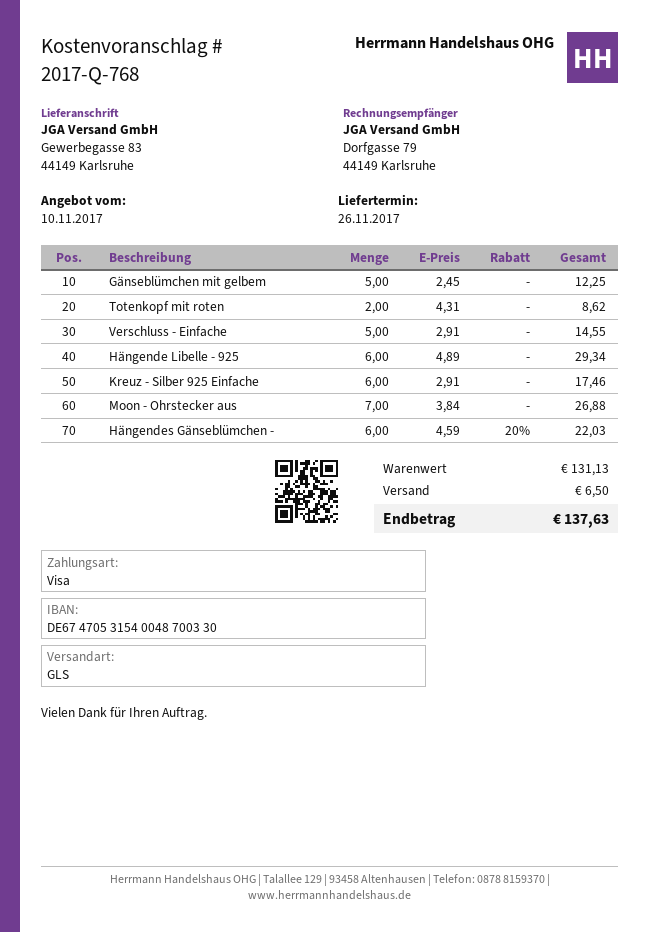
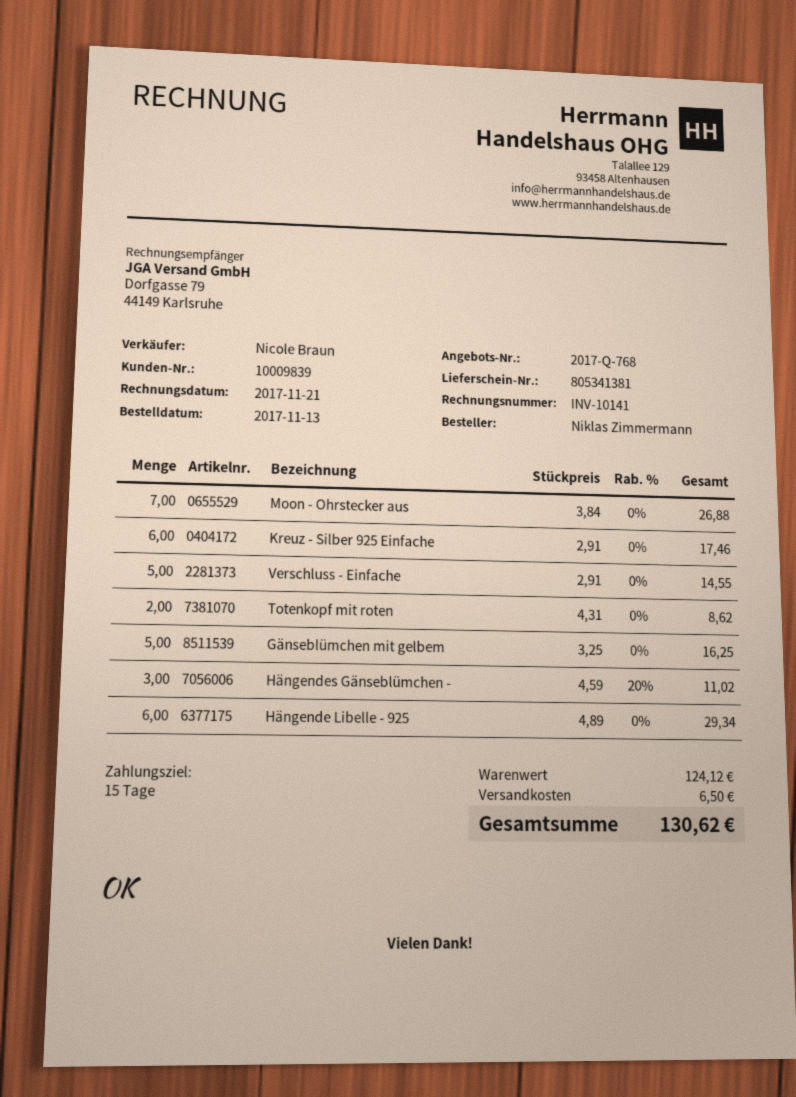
Gänseblümchen mit gelbem: 5 x 2.45 = 12.25 -> 5 x 3.25 = 16.25
Hängendes Gänseblümchen -: 6 x 4.59 - 20% = 22.03 -> 3 x 4.59 - 20% = 11.02
subtotal: 131.13 -> 124.12
total: 137.63 -> 130.62

